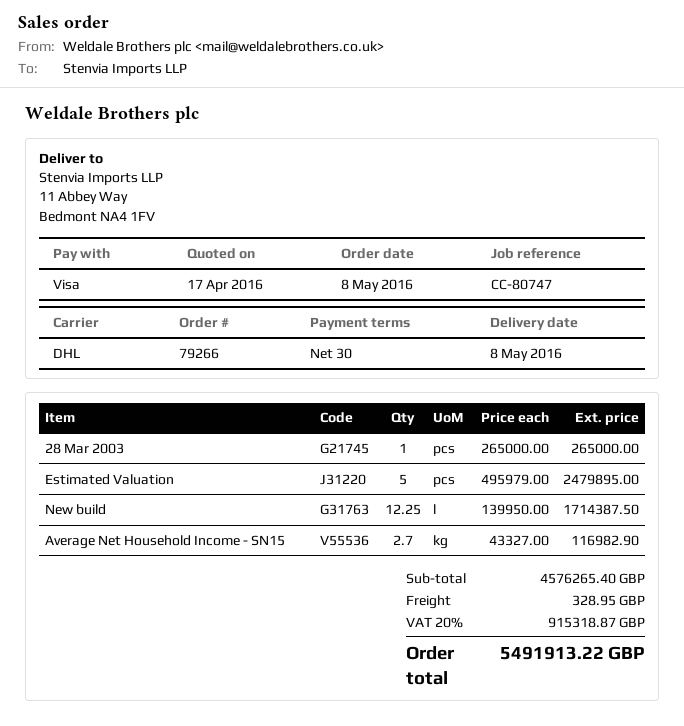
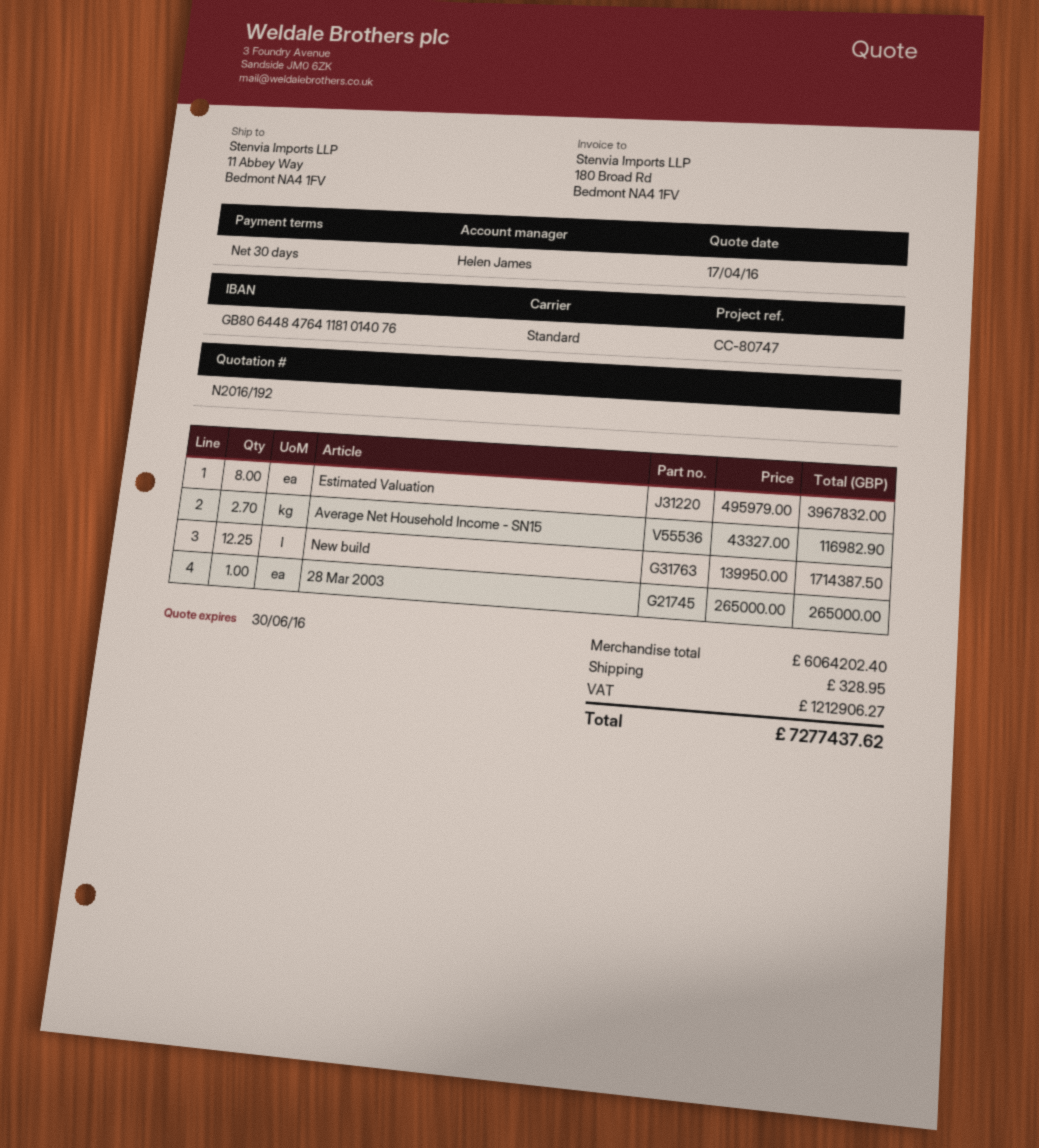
shipping method: DHL -> standard
Estimated Valuation: 5 x 495979.00 = 2479895.00 -> 8 x 495979.00 = 3967832.00
subtotal: 4576265.40 -> 6064202.40
tax: 915318.87 -> 1212906.27
total: 5491913.22 -> 7277437.62

